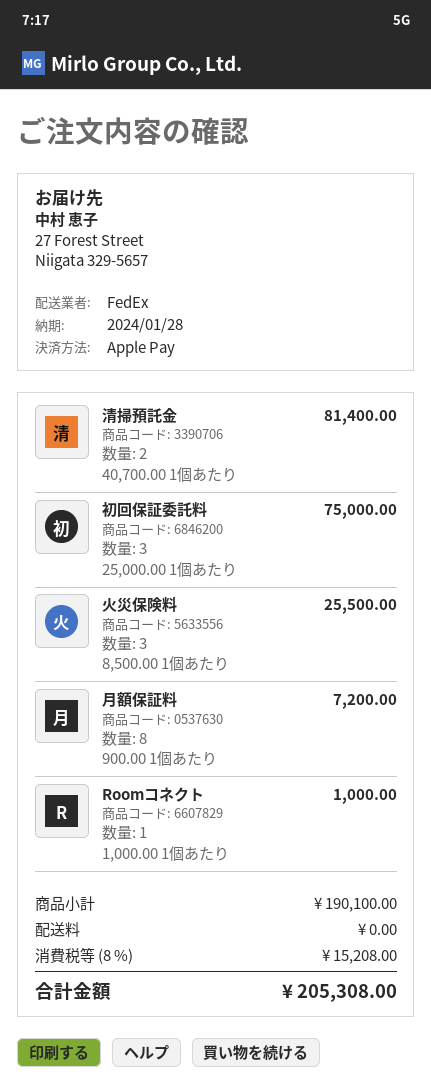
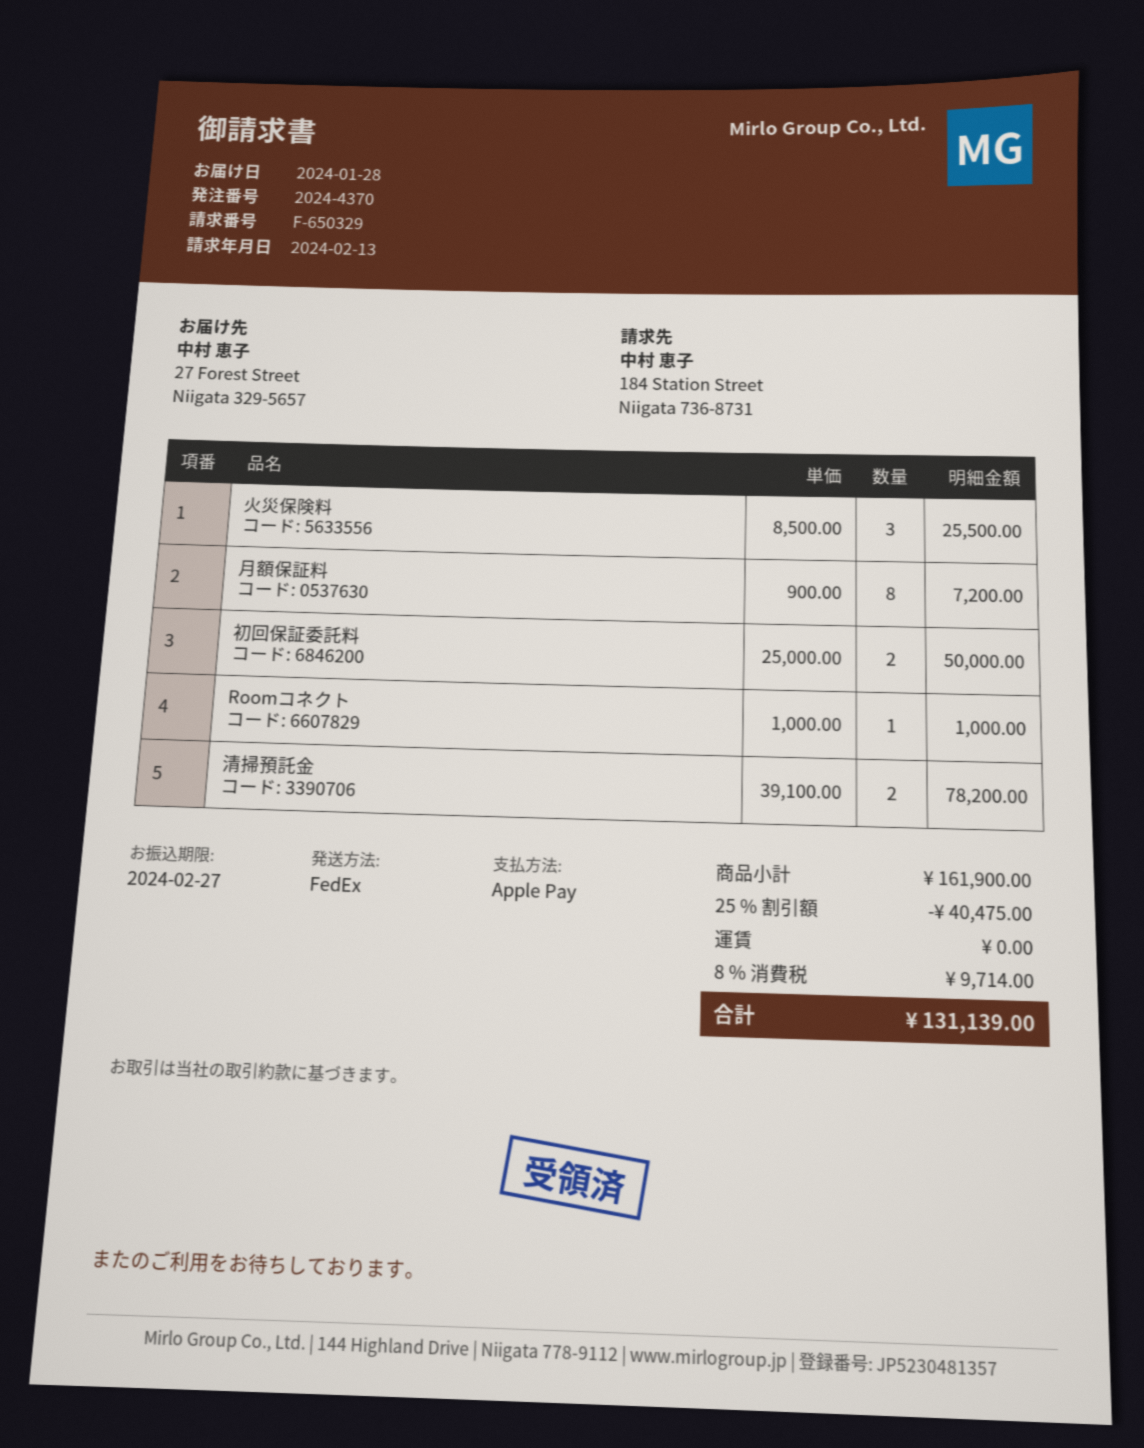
清掃預託金: 2 x 40700.00 = 81400.00 -> 2 x 39100.00 = 78200.00
初回保証委託料: 3 x 25000.00 = 75000.00 -> 2 x 25000.00 = 50000.00
subtotal: 190100.00 -> 161900.00
discount: none -> 25% = 40475.00
tax: 8% = 15208.00 -> 8% = 9714.00
total: 205308.00 -> 131139.00

